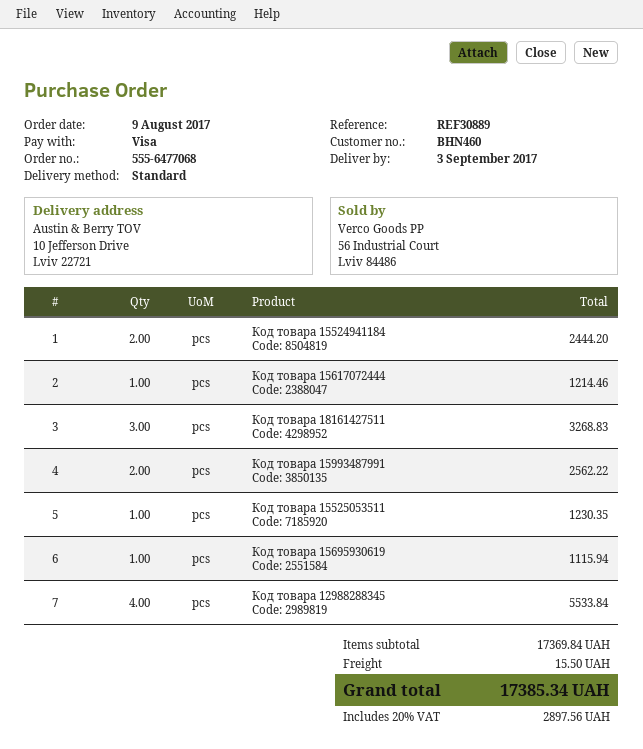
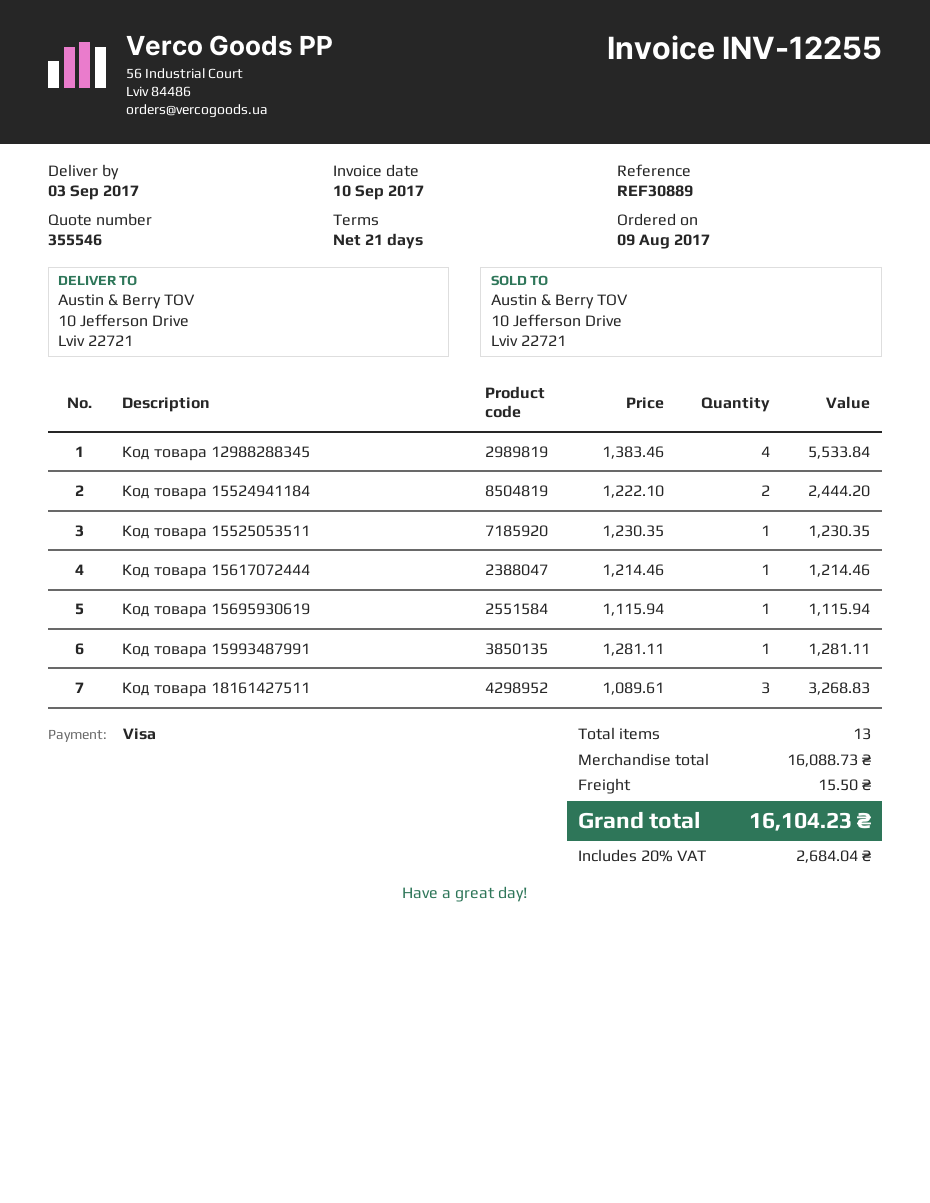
Код товара 15993487991: 2 for 2562.22 -> 1 for 1281.11
subtotal: 17369.84 -> 16088.73
tax: 20% = 2897.56 -> 20% = 2684.04
total: 17385.34 -> 16104.23

